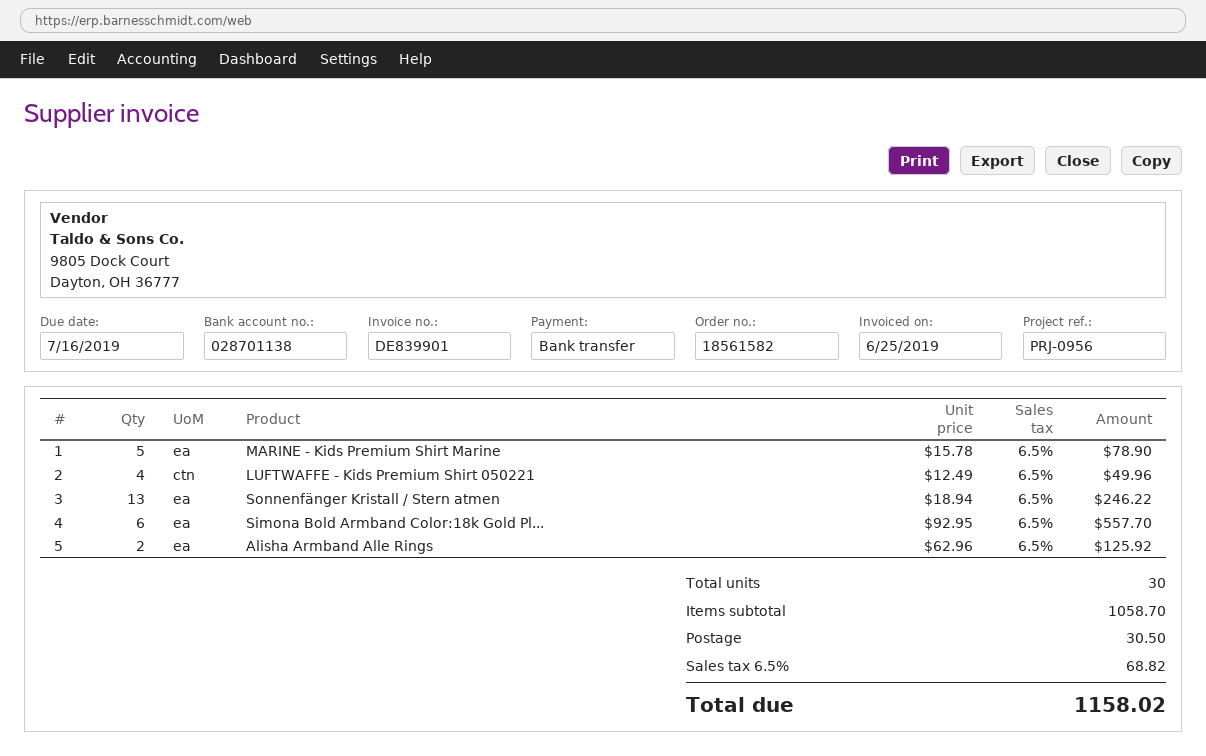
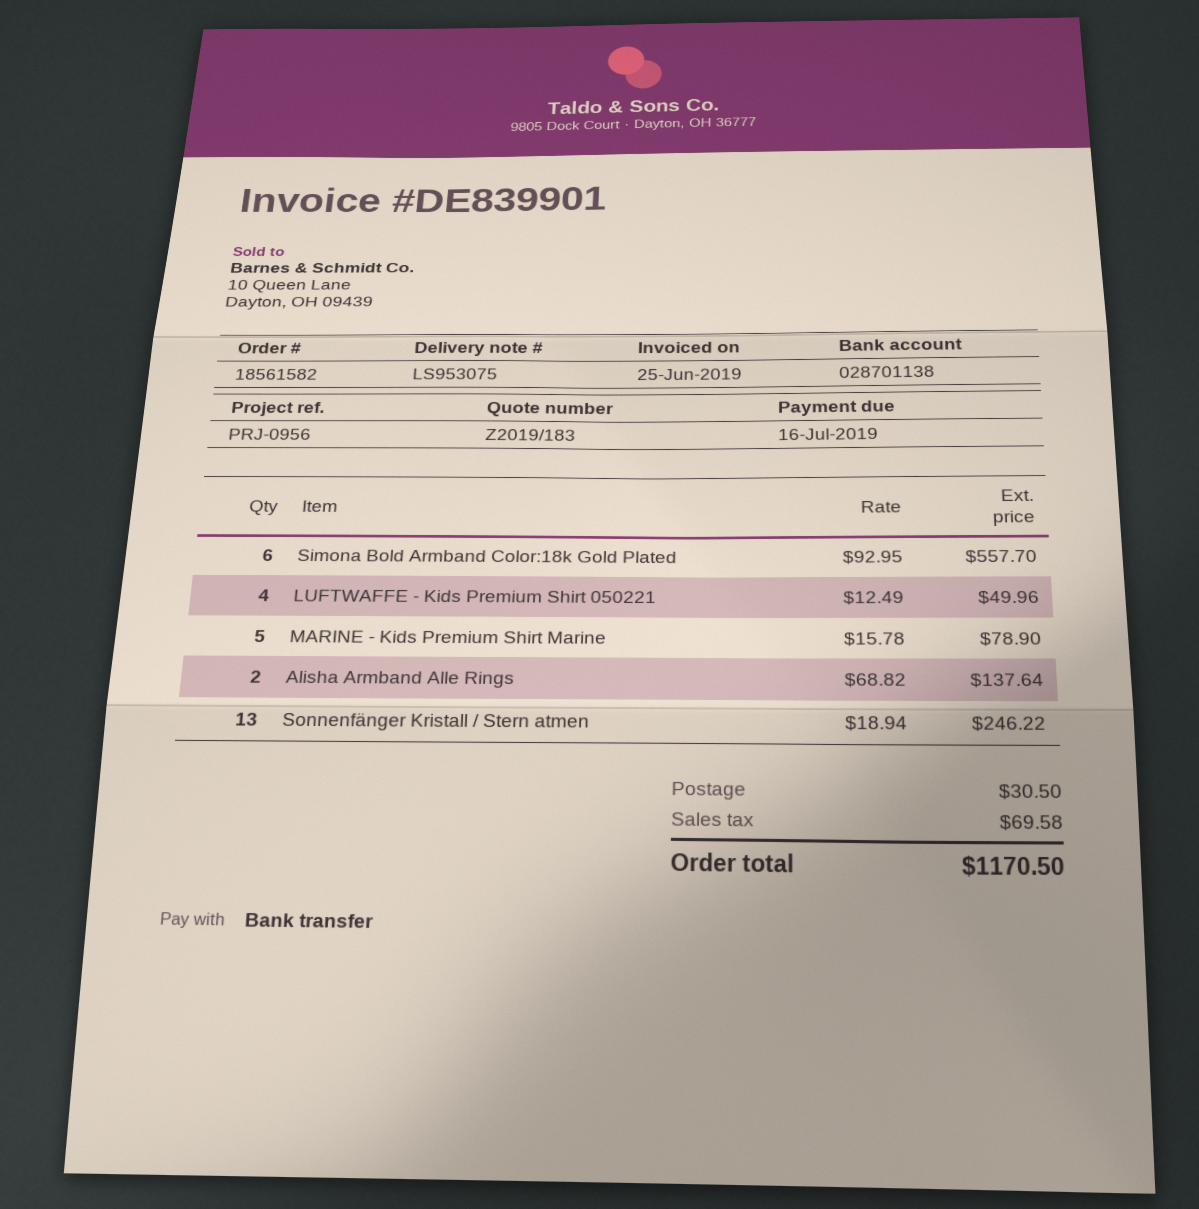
Alisha Armband Alle Rings: 2 x 62.96 = 125.92 -> 2 x 68.82 = 137.64
tax: 68.82 -> 69.58
total: 1158.02 -> 1170.50

